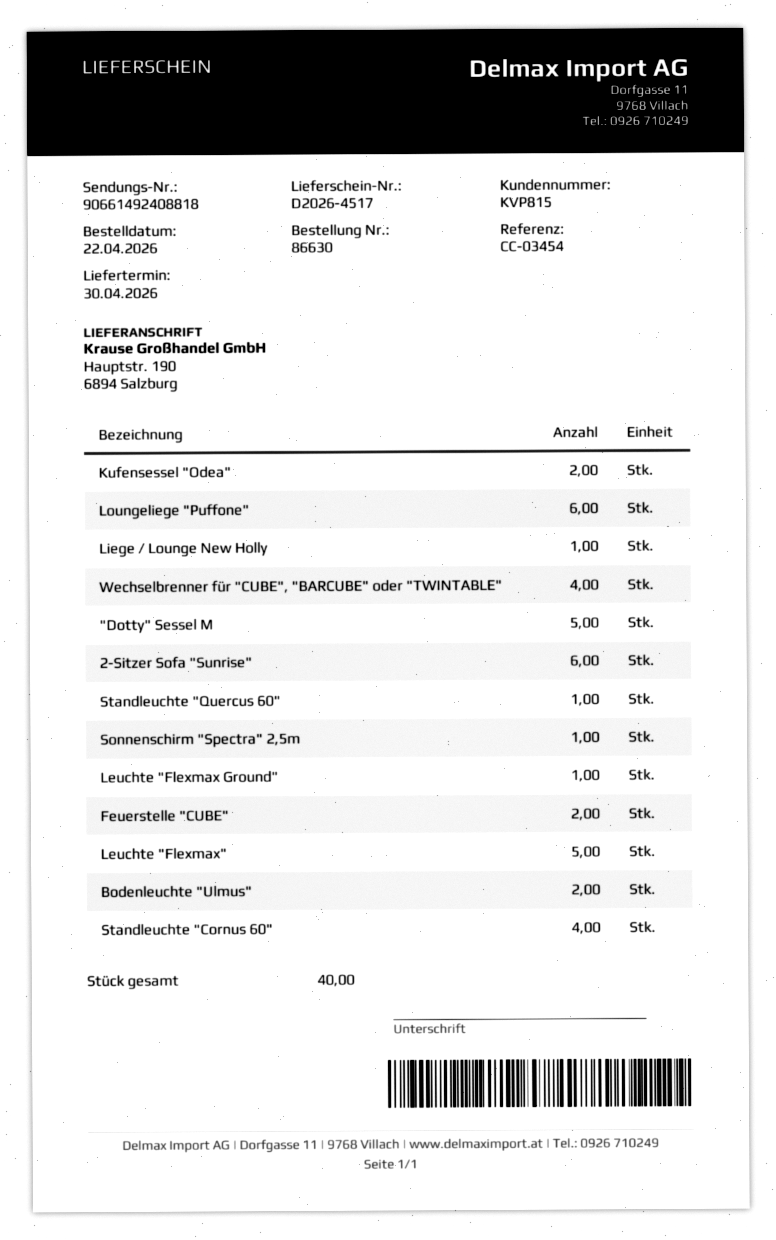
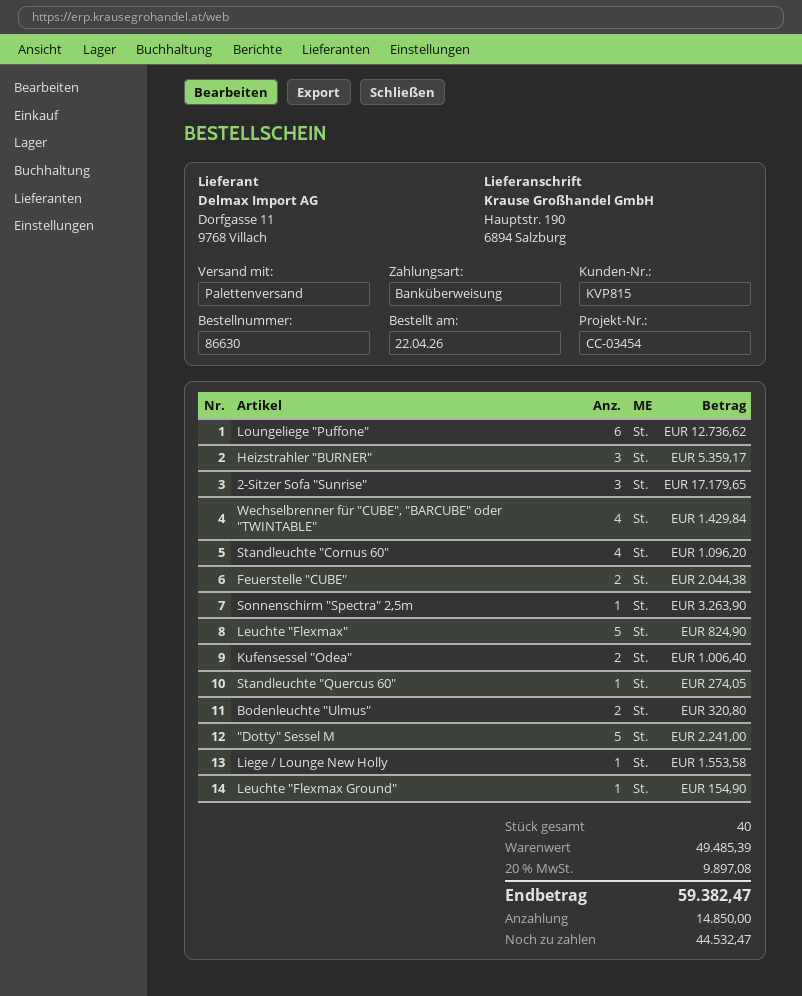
2-Sitzer Sofa "Sunrise": 6 -> 3
Heizstrahler "BURNER": none -> 3

